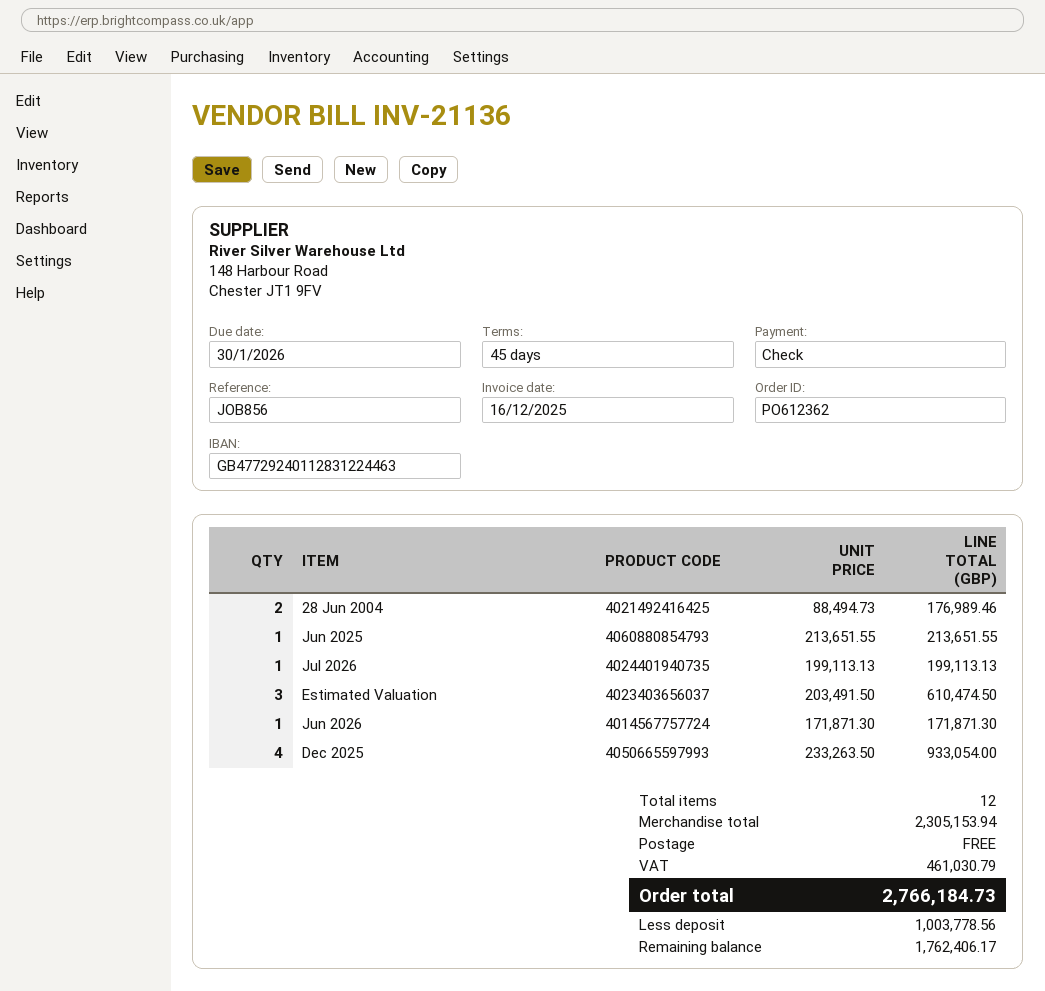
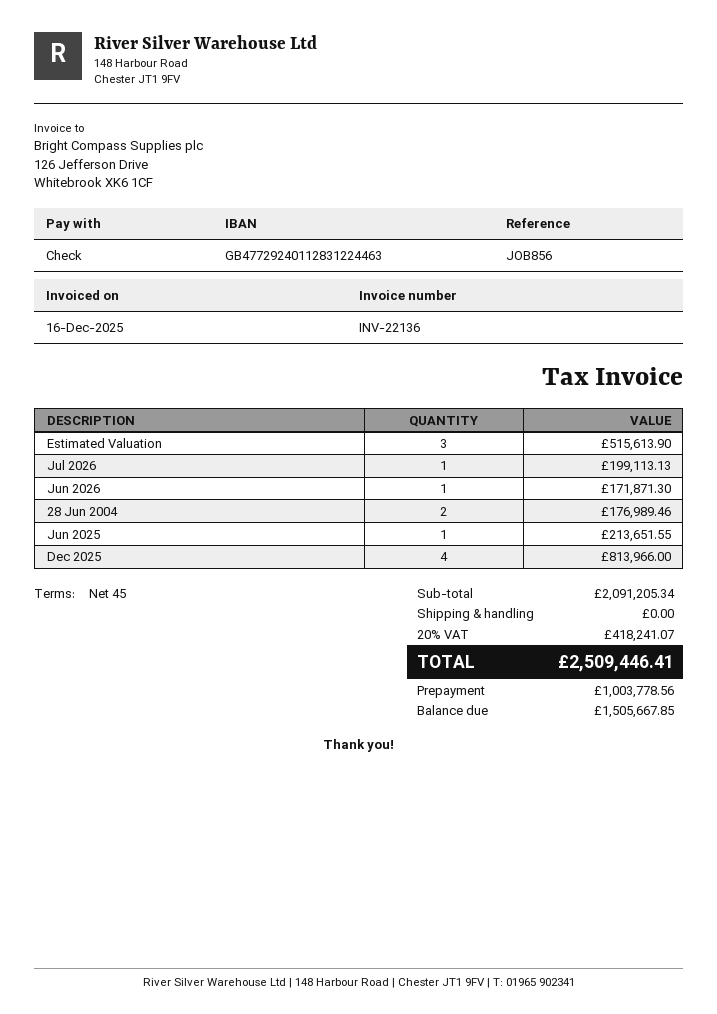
invoice number: INV-21136 -> INV-22136
Estimated Valuation: 3 for 610474.50 -> 3 for 515613.90
Dec 2025: 4 for 933054.00 -> 4 for 813966.00
subtotal: 2305153.94 -> 2091205.34
tax: 461030.79 -> 418241.07
total: 2766184.73 -> 2509446.41
balance: 1762406.17 -> 1505667.85

